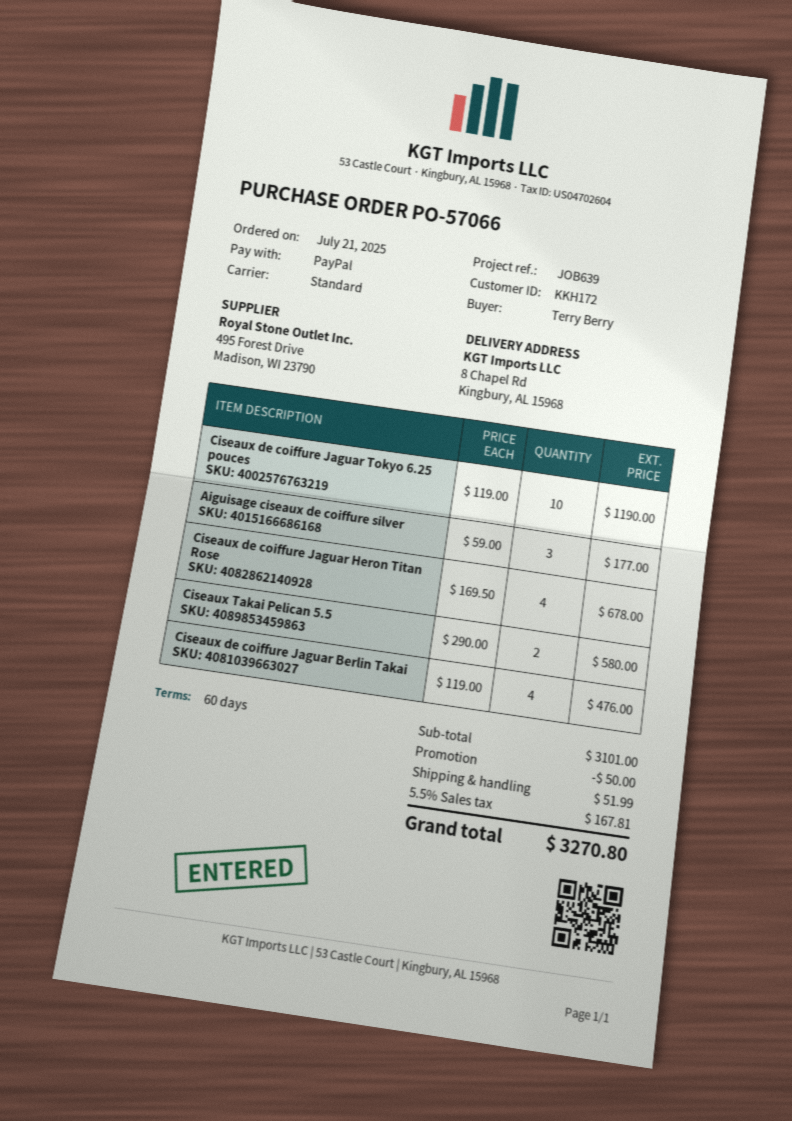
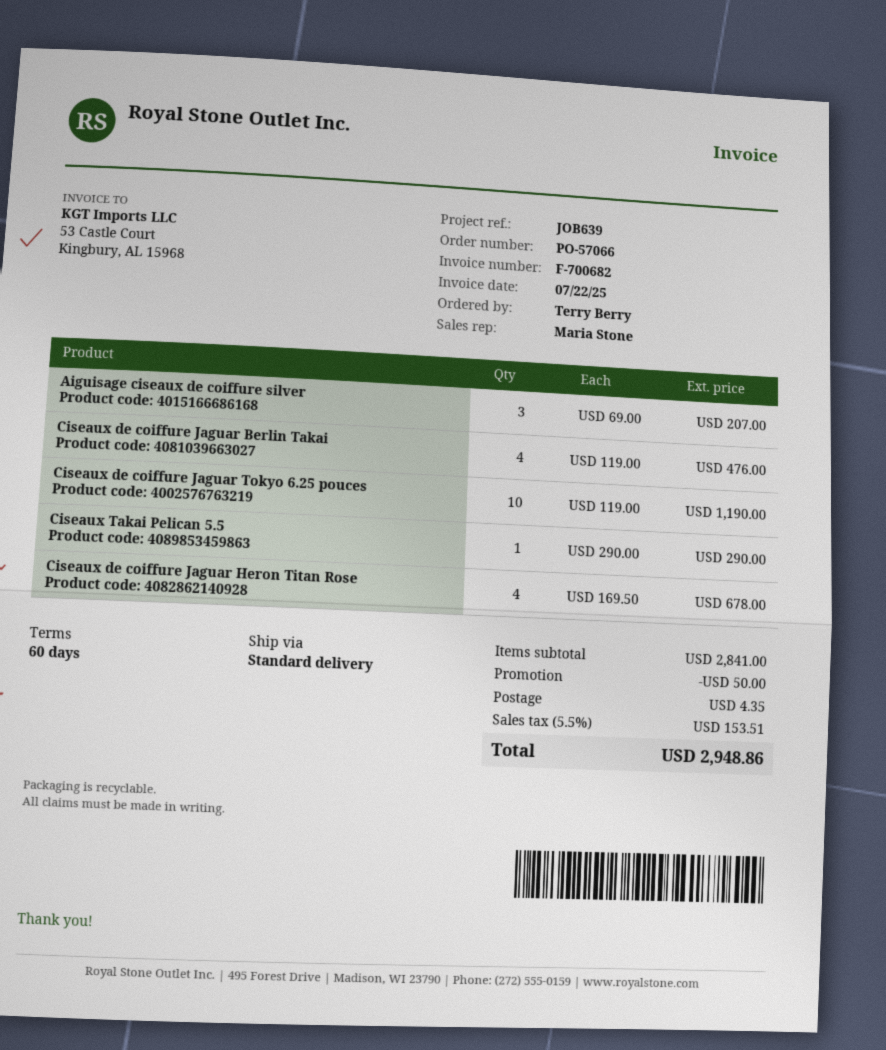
Aiguisage ciseaux de coiffure silver: 3 x 59.00 = 177.00 -> 3 x 69.00 = 207.00
Ciseaux Takai Pelican 5.5: 2 x 290.00 = 580.00 -> 1 x 290.00 = 290.00
subtotal: 3101.00 -> 2841.00
shipping: 51.99 -> 4.35
tax: 5.5% = 167.81 -> 5.5% = 153.51
total: 3270.80 -> 2948.86

